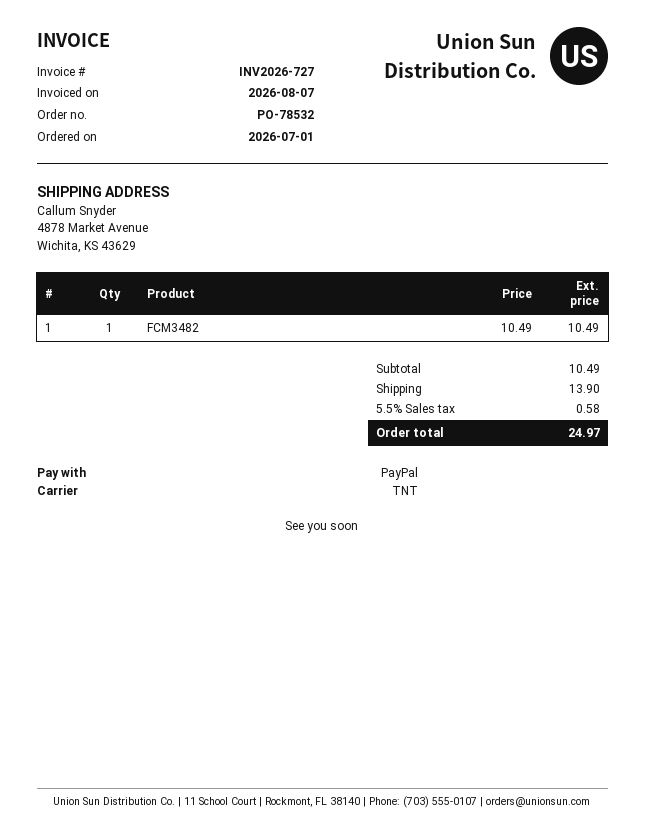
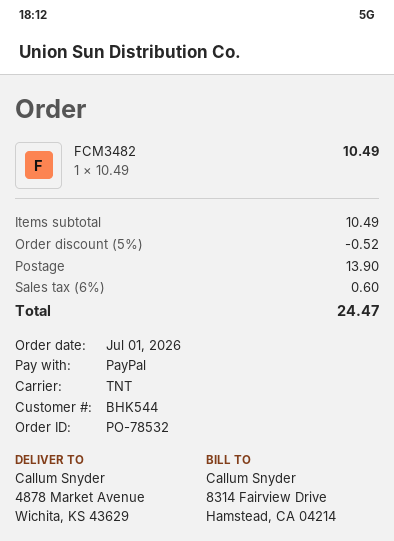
discount: none -> 5% = 0.52
tax: 5.5% = 0.58 -> 6% = 0.60
total: 24.97 -> 24.47

